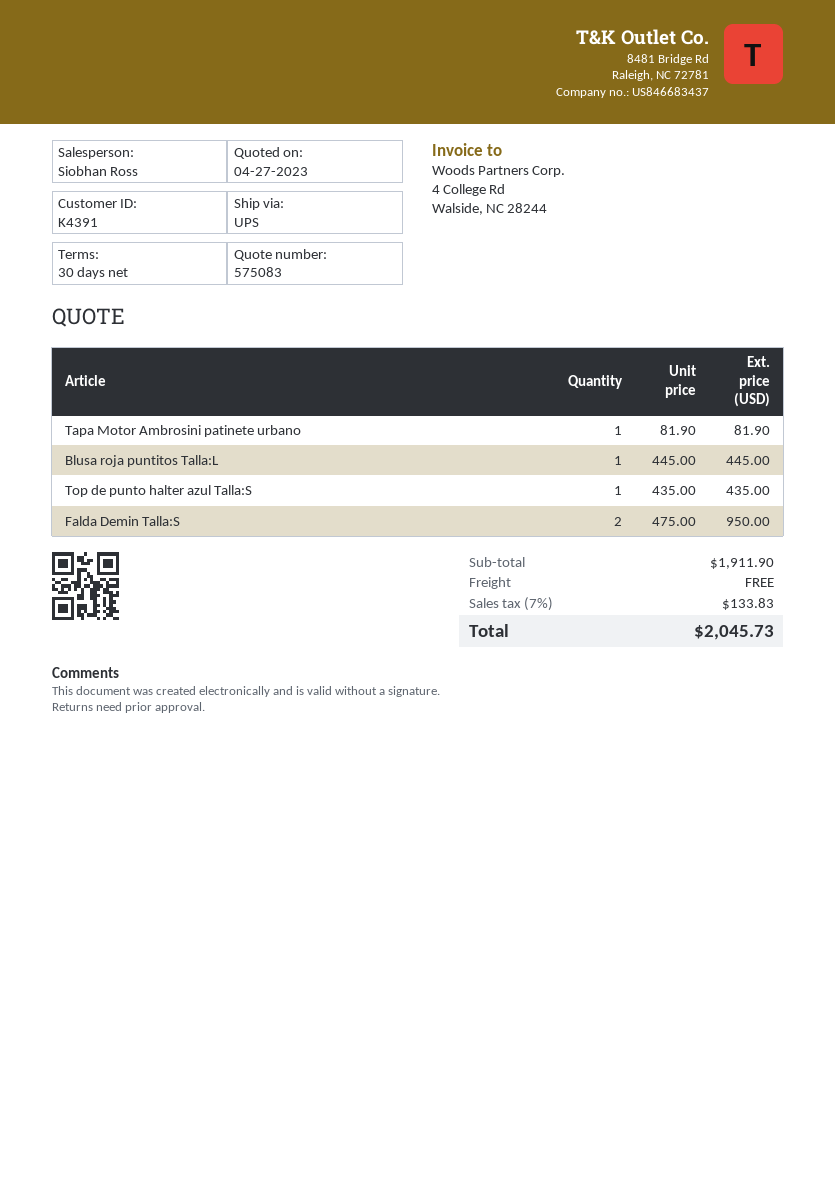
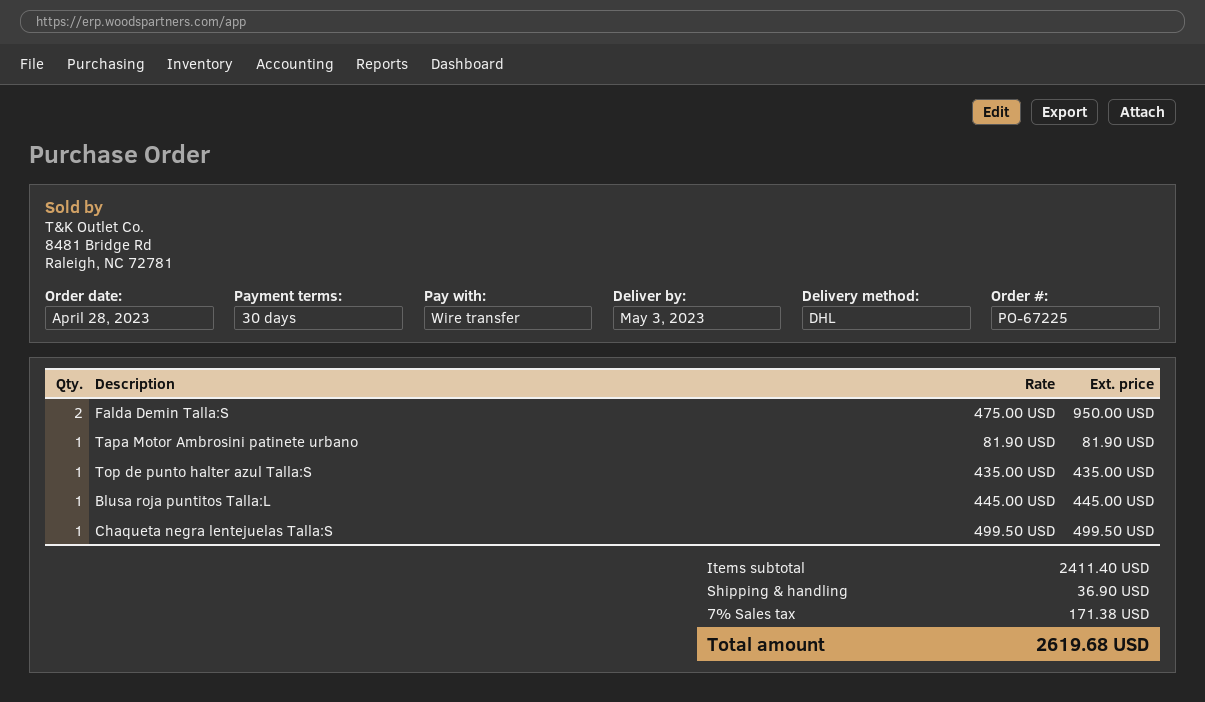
shipping method: UPS -> DHL
Chaqueta negra lentejuelas Talla:S: none -> 1 x 499.50 = 499.50
subtotal: 1911.90 -> 2411.40
shipping: 0.00 -> 36.90
tax: 7% = 133.83 -> 7% = 171.38
total: 2045.73 -> 2619.68

